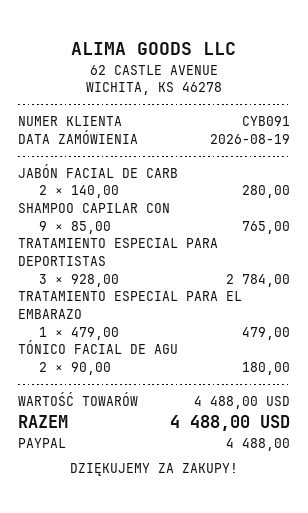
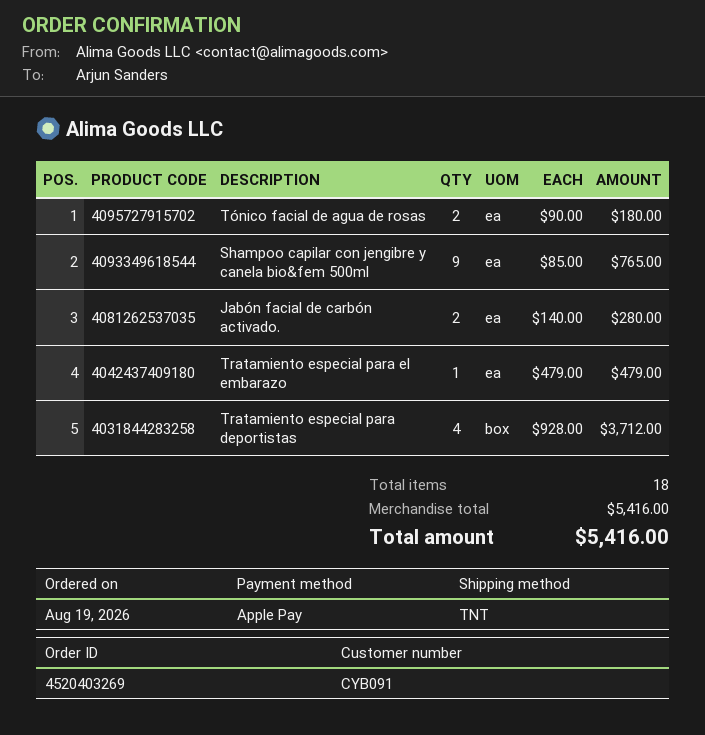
payment method: PayPal -> Apple Pay
TRATAMIENTO ESPECIAL PARA DEPORTISTAS: 3 x 928.00 = 2784.00 -> 4 x 928.00 = 3712.00
subtotal: 4488.00 -> 5416.00
total: 4488.00 -> 5416.00

